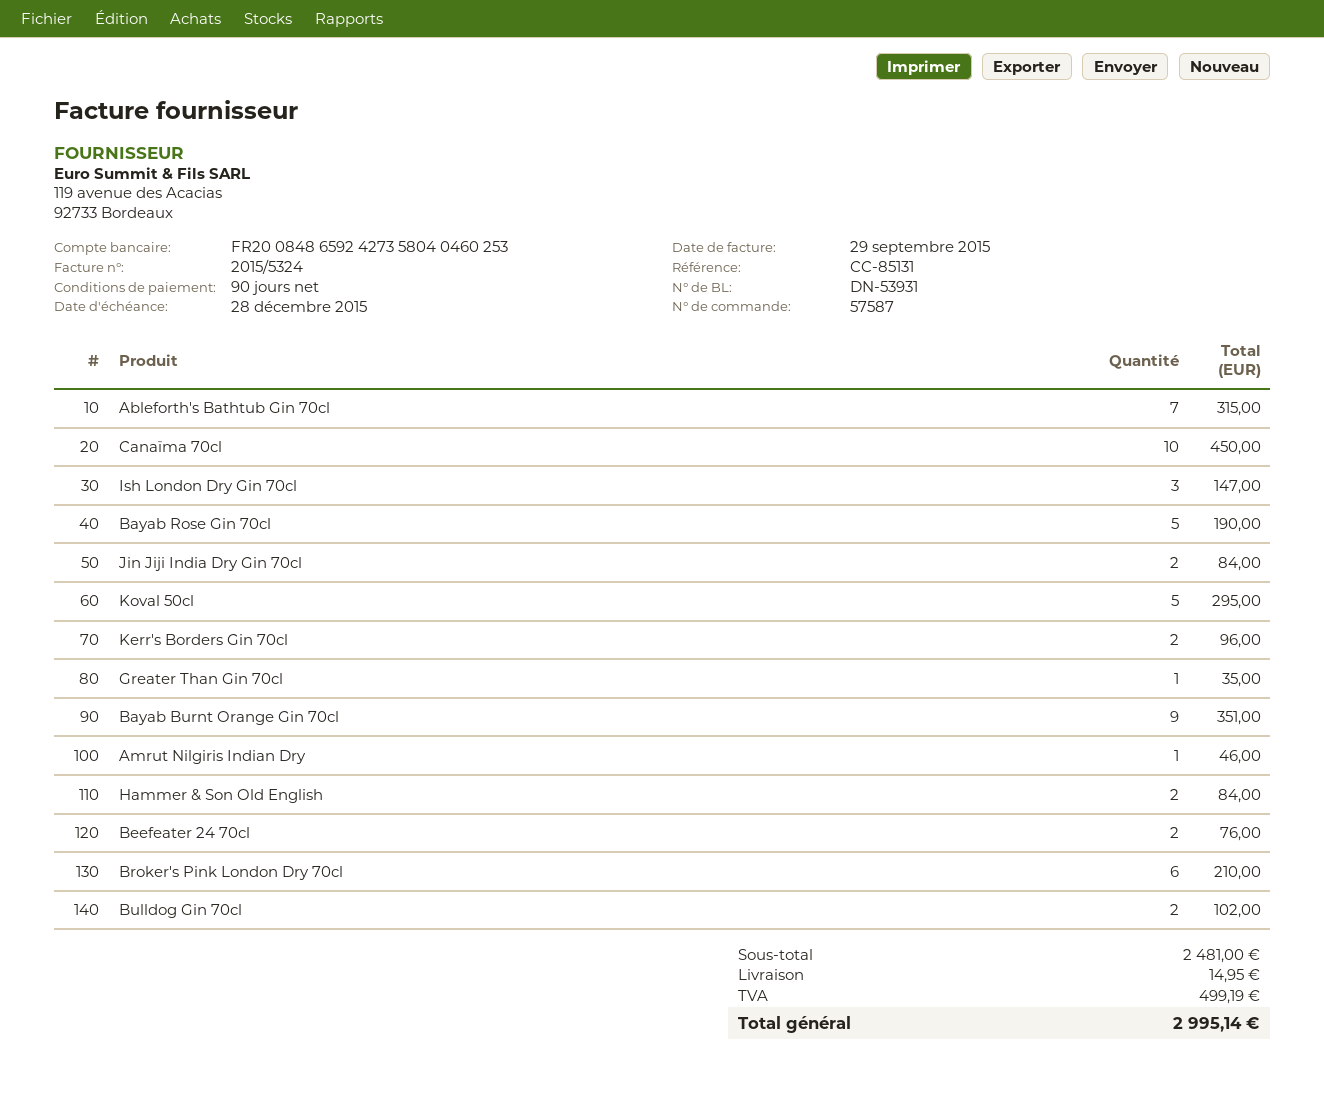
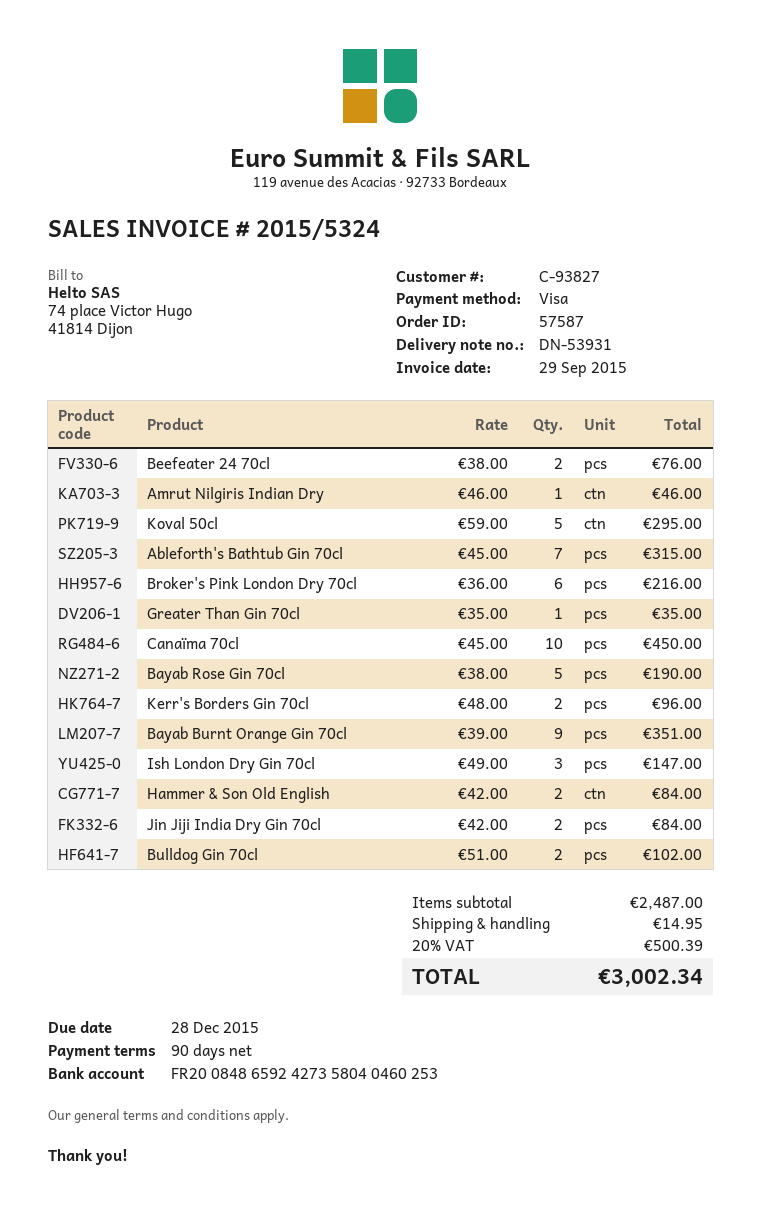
Broker's Pink London Dry 70cl: 6 for 210.00 -> 6 for 216.00
subtotal: 2481.00 -> 2487.00
tax: 499.19 -> 500.39
total: 2995.14 -> 3002.34

